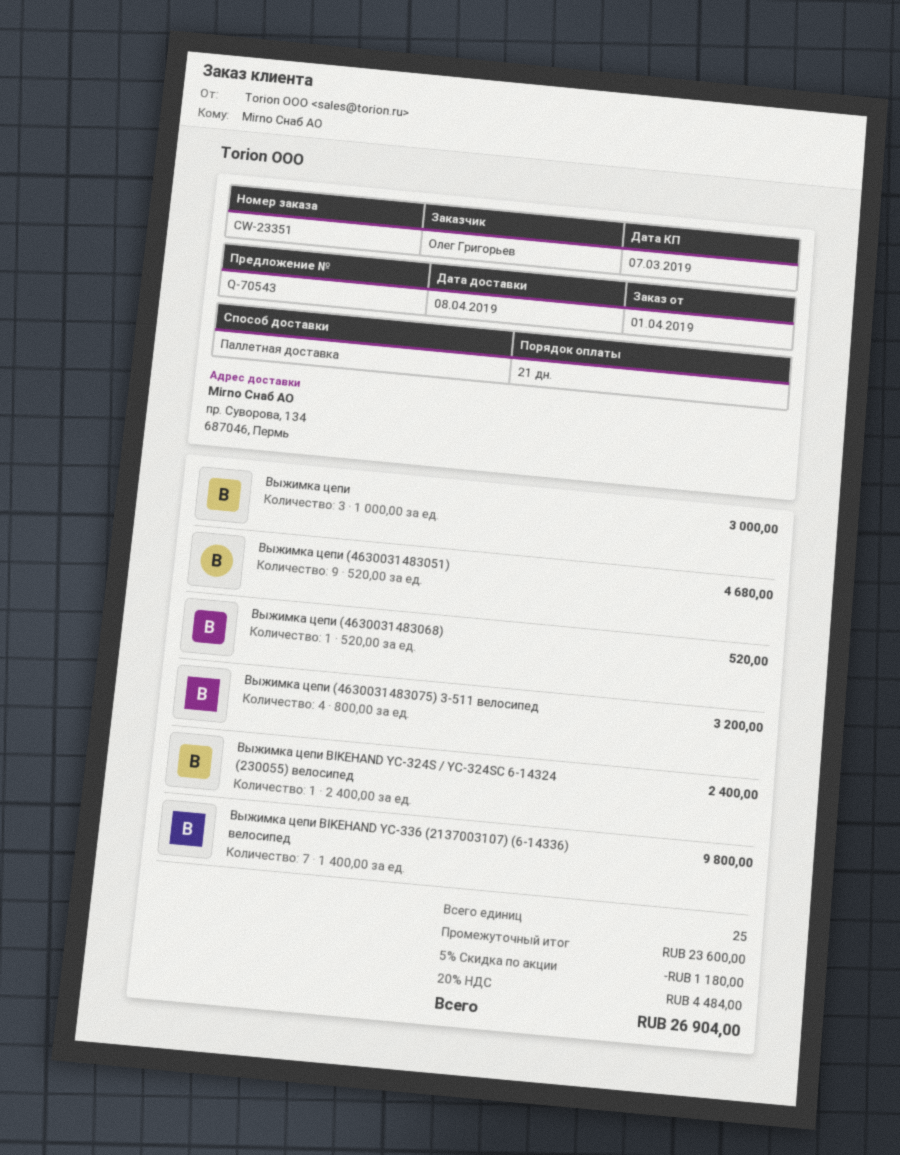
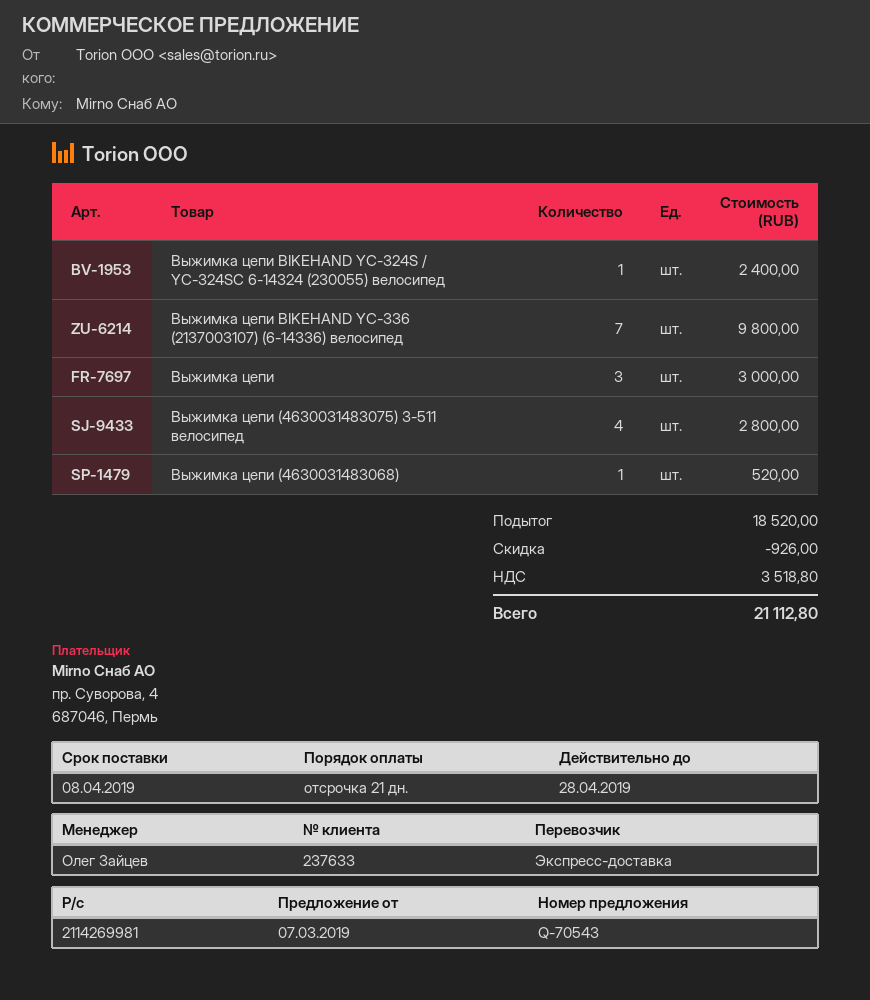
shipping method: pallet freight -> express
Выжимка цепи (4630031483051): 9 for 4680.00 -> none
Выжимка цепи (4630031483075) 3-511 велосипед: 4 for 3200.00 -> 4 for 2800.00
subtotal: 23600.00 -> 18520.00
discount: 1180.00 -> 926.00
tax: 4484.00 -> 3518.80
total: 26904.00 -> 21112.80

